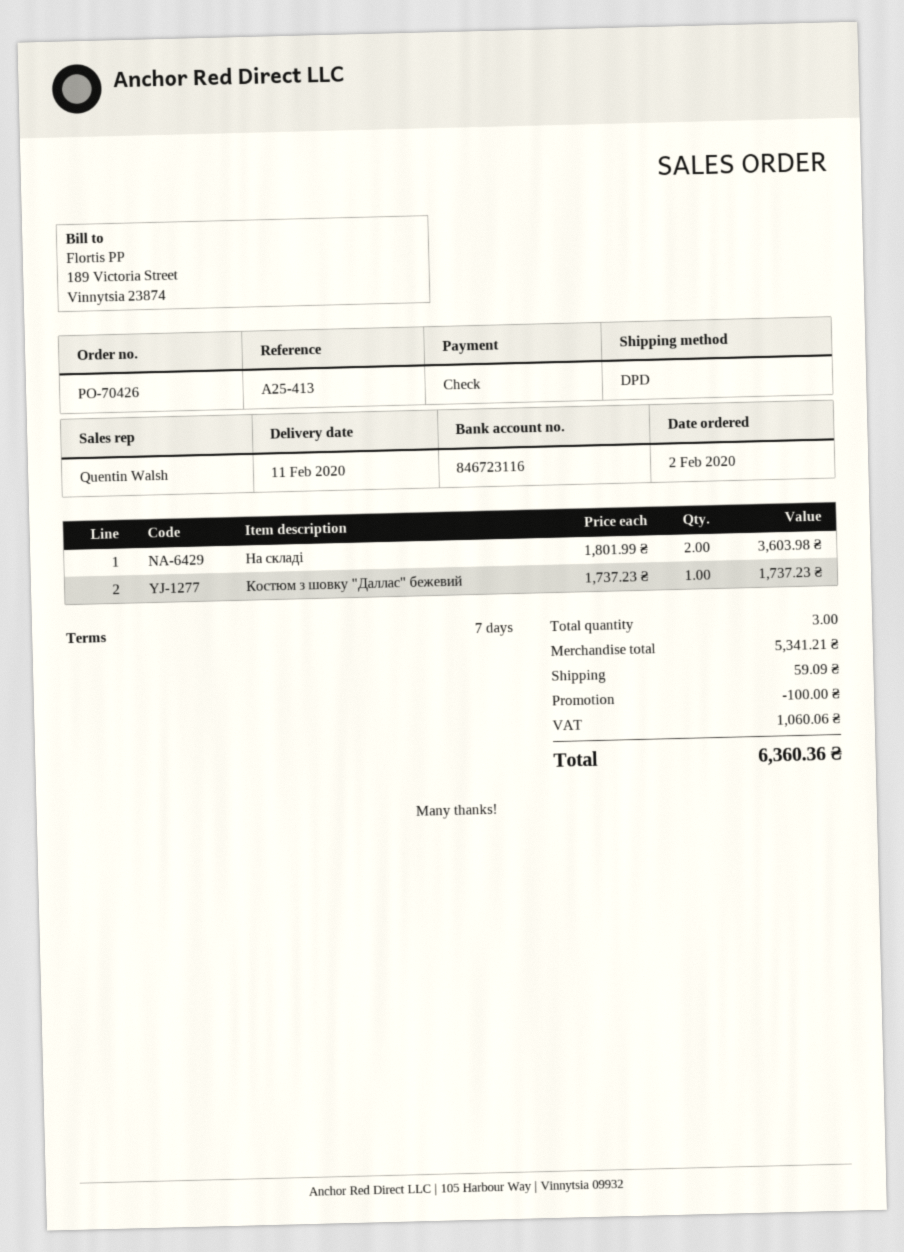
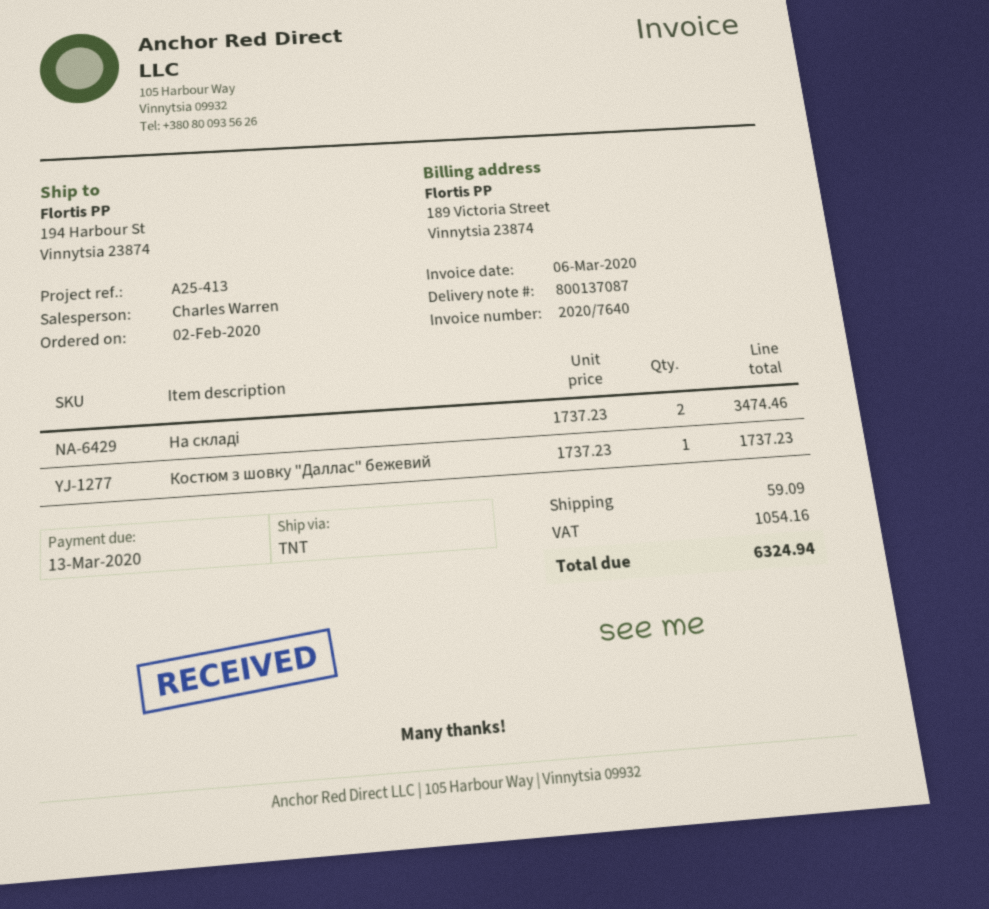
sales rep: Quentin Walsh -> Charles Warren
shipping method: DPD -> TNT
На складі: 2 x 1801.99 = 3603.98 -> 2 x 1737.23 = 3474.46
discount: 100.00 -> none
tax: 1060.06 -> 1054.16
total: 6360.36 -> 6324.94

